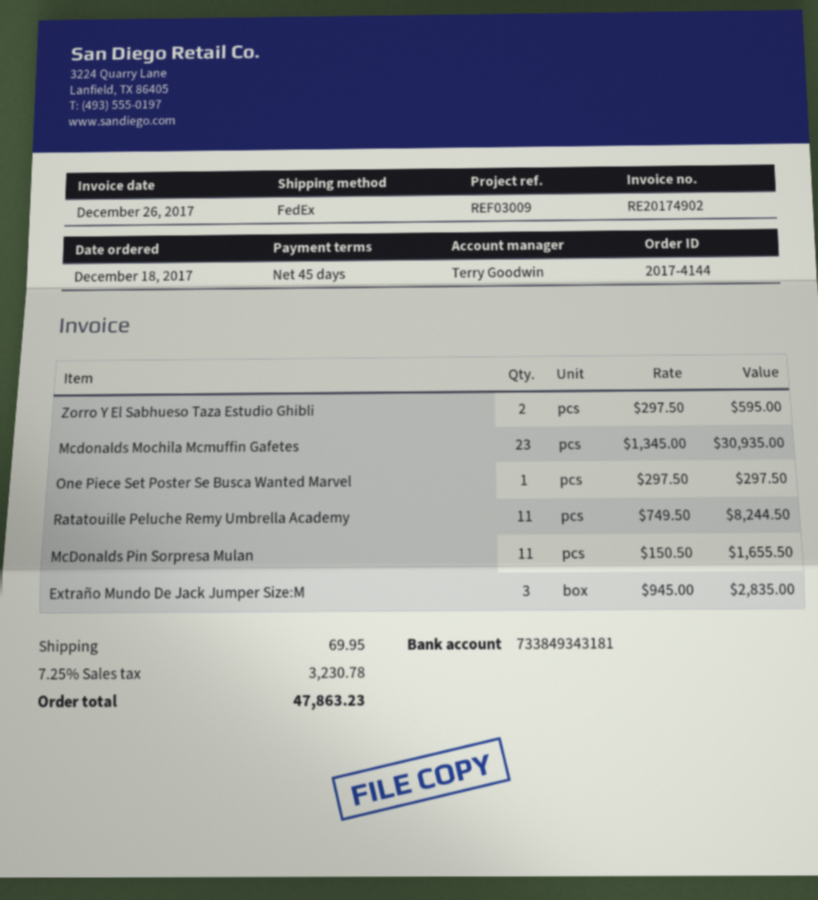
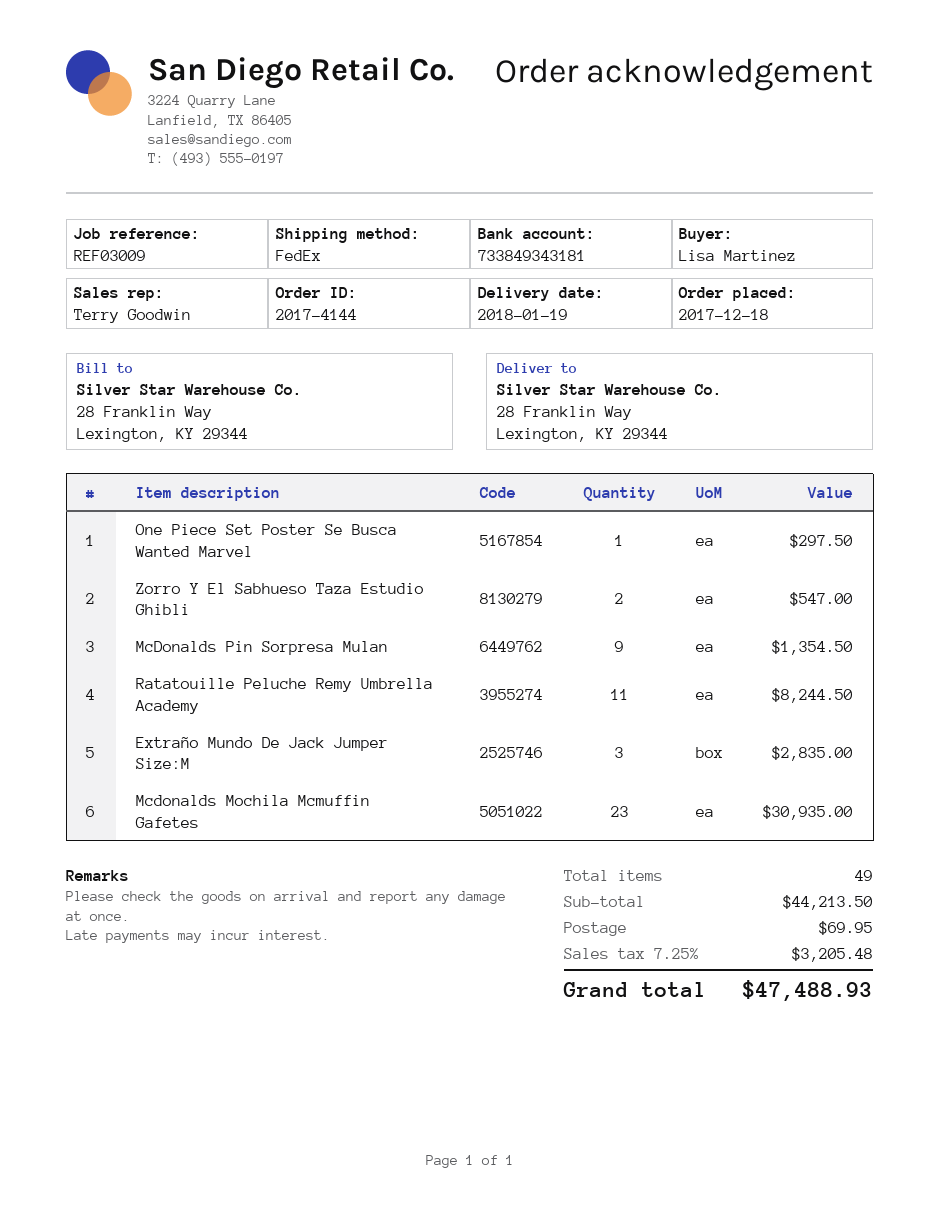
Zorro Y El Sabhueso Taza Estudio Ghibli: 2 for 595.00 -> 2 for 547.00
McDonalds Pin Sorpresa Mulan: 11 for 1655.50 -> 9 for 1354.50
tax: 7.25% = 3230.78 -> 7.25% = 3205.48
total: 47863.23 -> 47488.93

